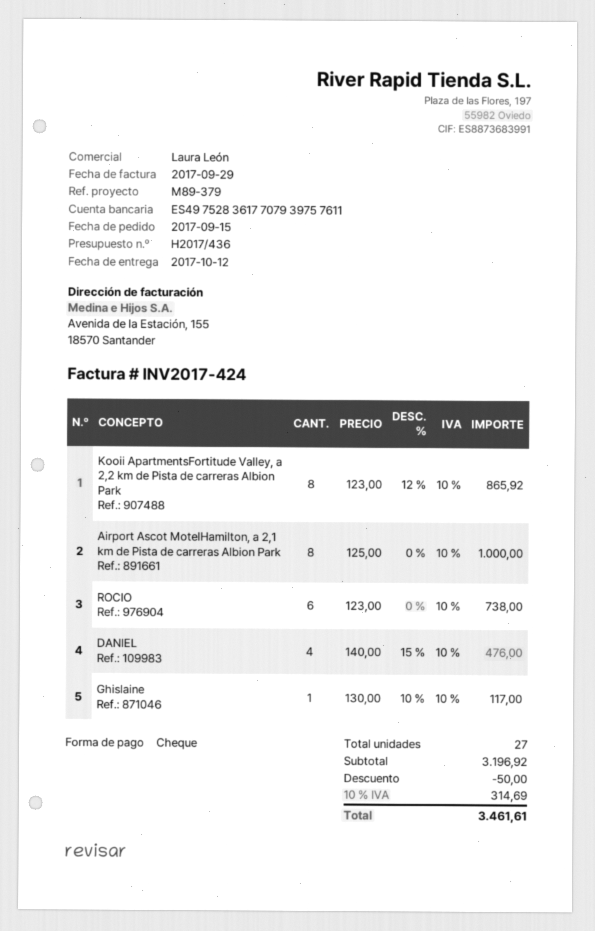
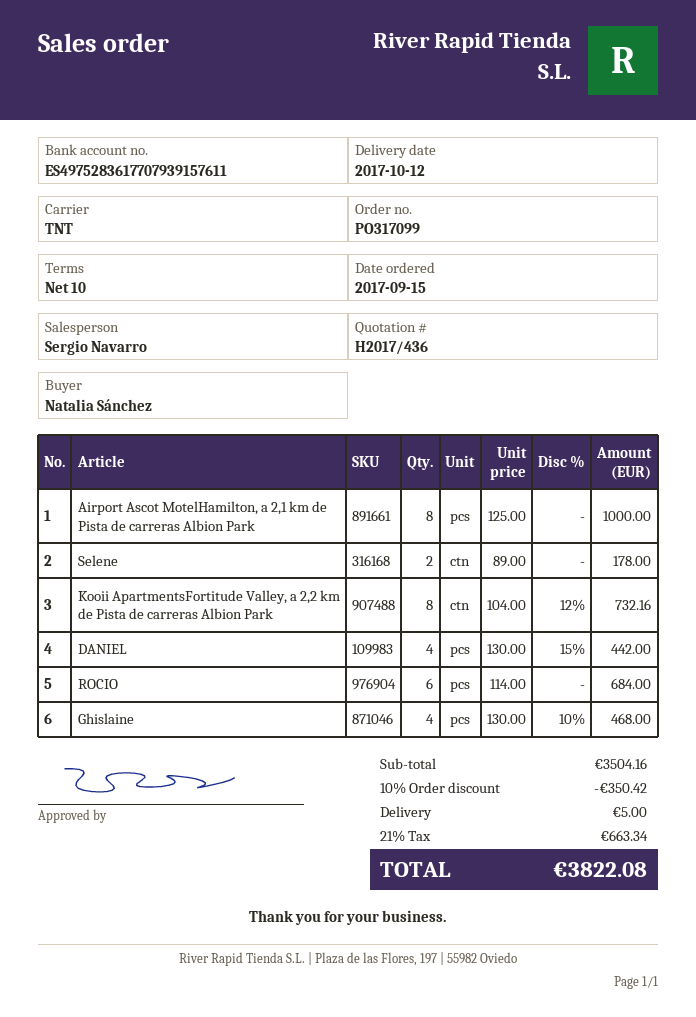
sales rep: Laura León -> Sergio Navarro
bank account: ES4975283617707939757611 -> ES4975283617707939157611
Kooii ApartmentsFortitude Valley, a 2,2 km de Pista de carreras Albion Park: 8 x 123.00 - 12% = 865.92 -> 8 x 104.00 - 12% = 732.16
ROCIO: 6 x 123.00 = 738.00 -> 6 x 114.00 = 684.00
DANIEL: 4 x 140.00 - 15% = 476.00 -> 4 x 130.00 - 15% = 442.00
Ghislaine: 1 x 130.00 - 10% = 117.00 -> 4 x 130.00 - 10% = 468.00
Selene: none -> 2 x 89.00 = 178.00
subtotal: 3196.92 -> 3504.16
discount: 50.00 -> 350.42
shipping: none -> 5.00
tax: 10% = 314.69 -> 21% = 663.34
total: 3461.61 -> 3822.08

